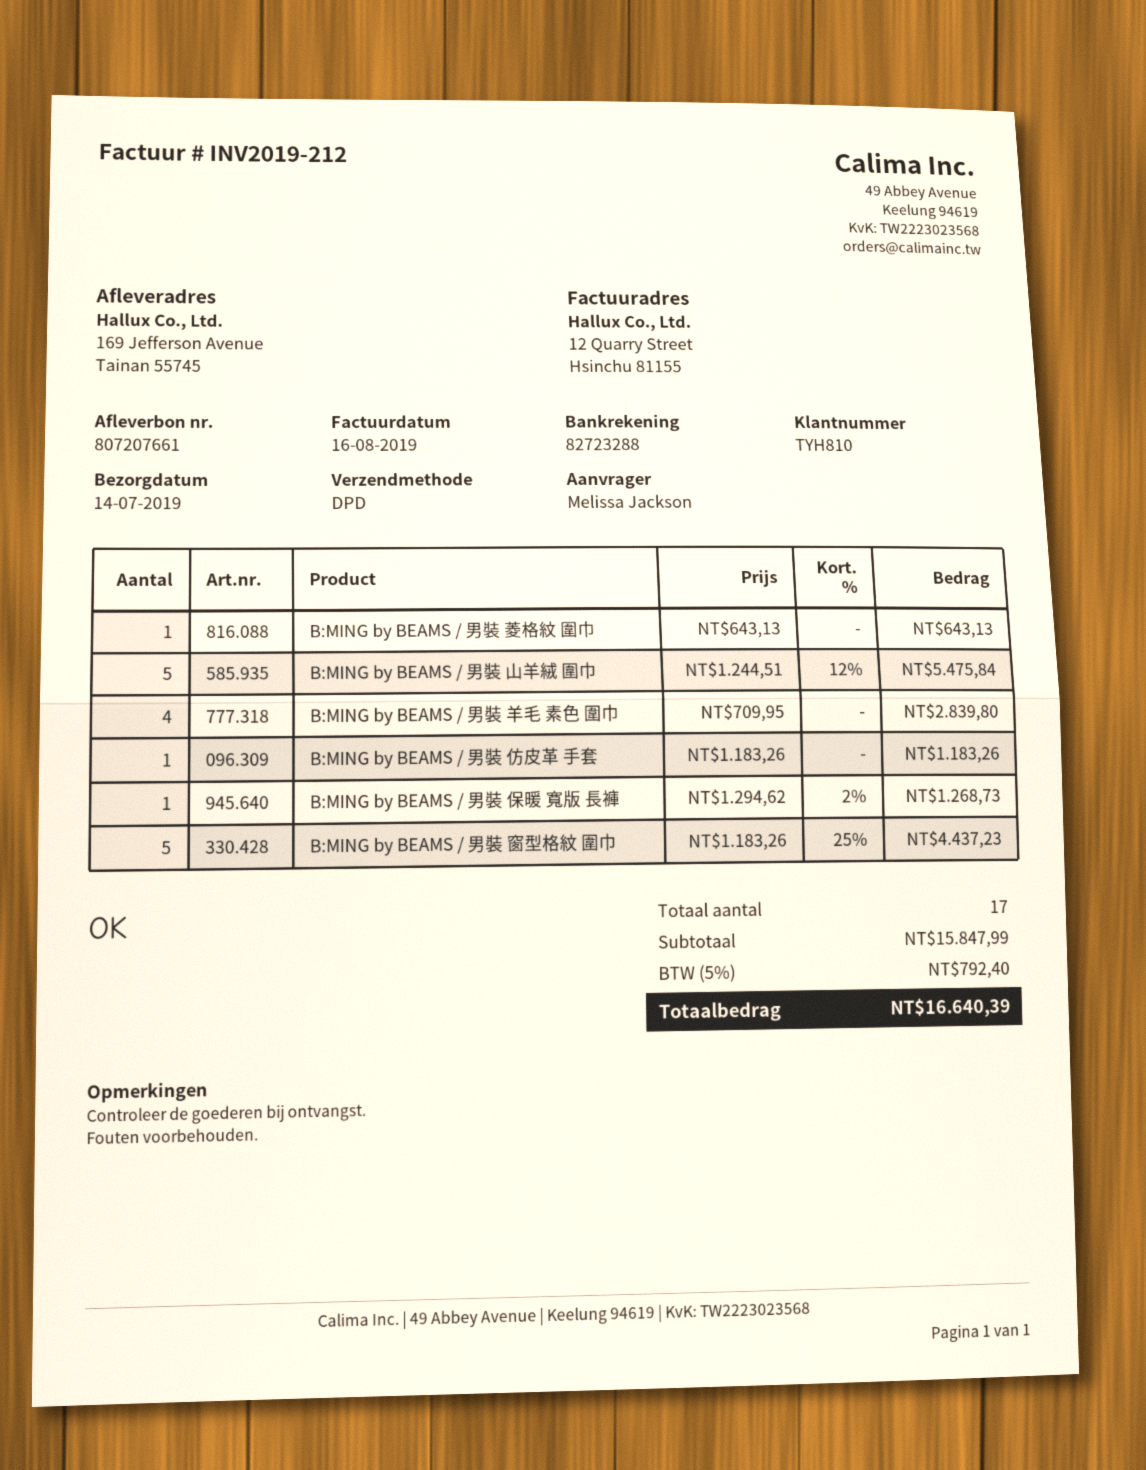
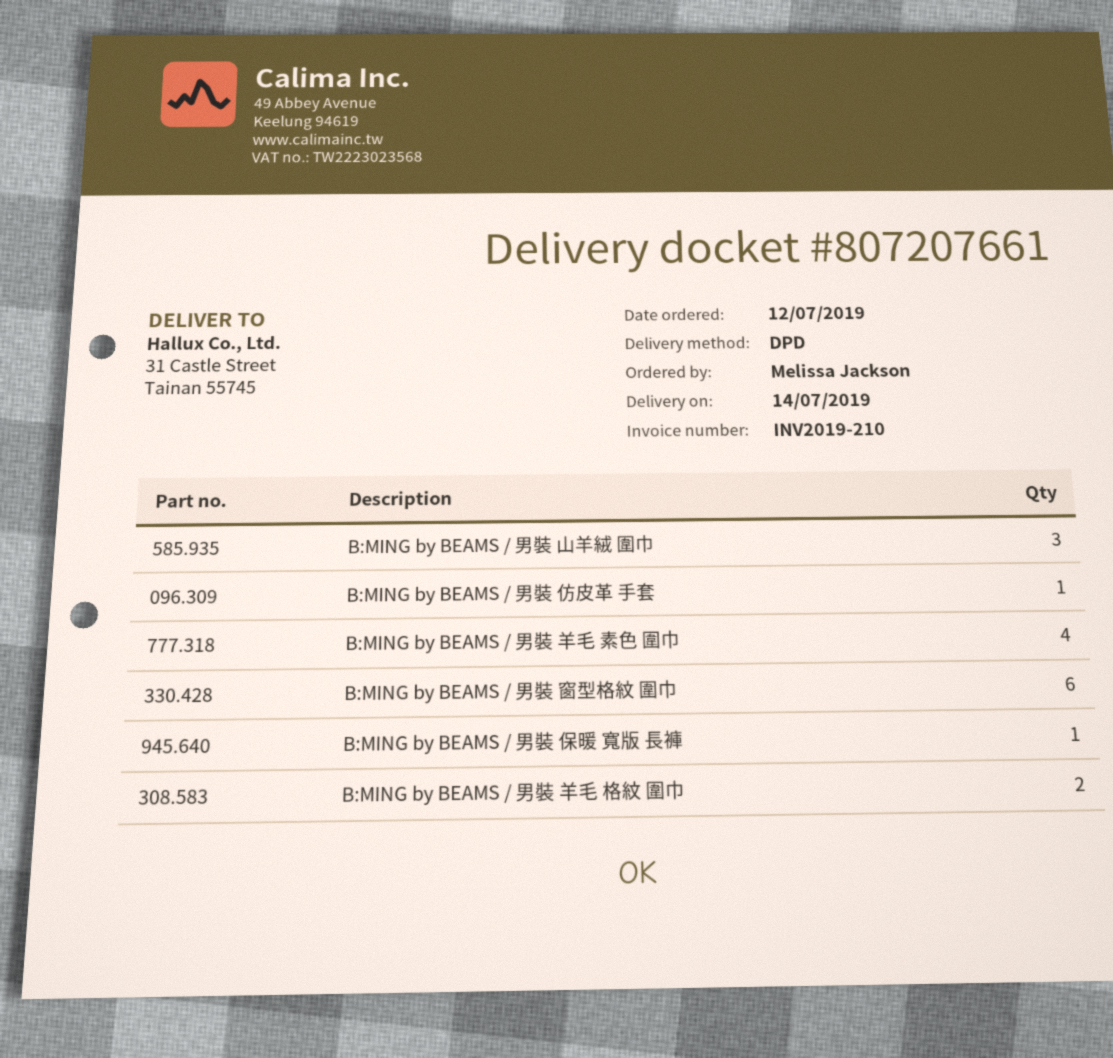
invoice number: INV2019-212 -> INV2019-210
ship to: 169 Jefferson Avenue, Tainan 55745 -> 31 Castle Street, Tainan 55745
B:MING by BEAMS / 男裝 菱格紋 圍巾: 1 -> none
B:MING by BEAMS / 男裝 山羊絨 圍巾: 5 -> 3
B:MING by BEAMS / 男裝 窗型格紋 圍巾: 5 -> 6
B:MING by BEAMS / 男裝 羊毛 格紋 圍巾: none -> 2

